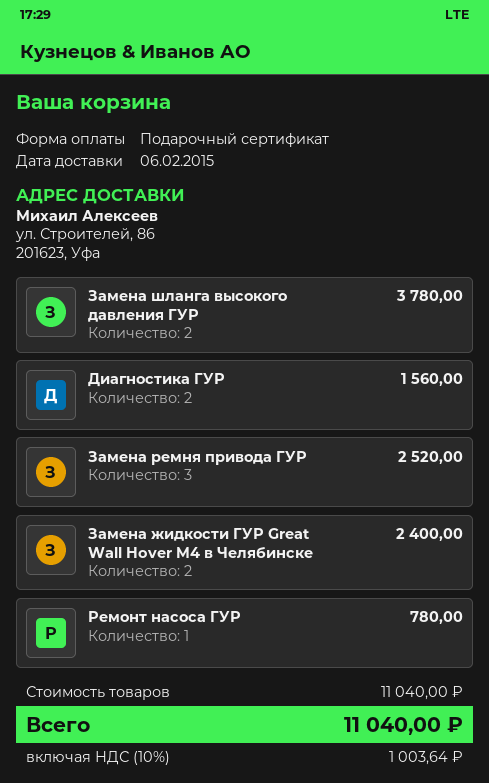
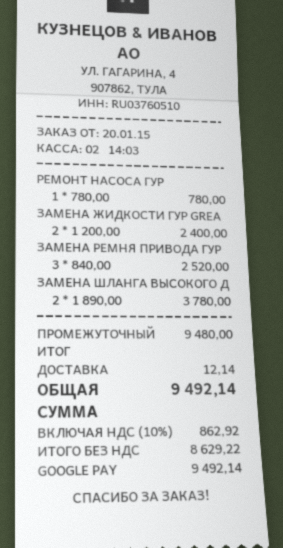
payment method: gift card -> Google Pay
Диагностика ГУР: 2 for 1560.00 -> none
subtotal: 11040.00 -> 9480.00
shipping: none -> 12.14
tax: 10% = 1003.64 -> 10% = 862.92
total: 11040.00 -> 9492.14

